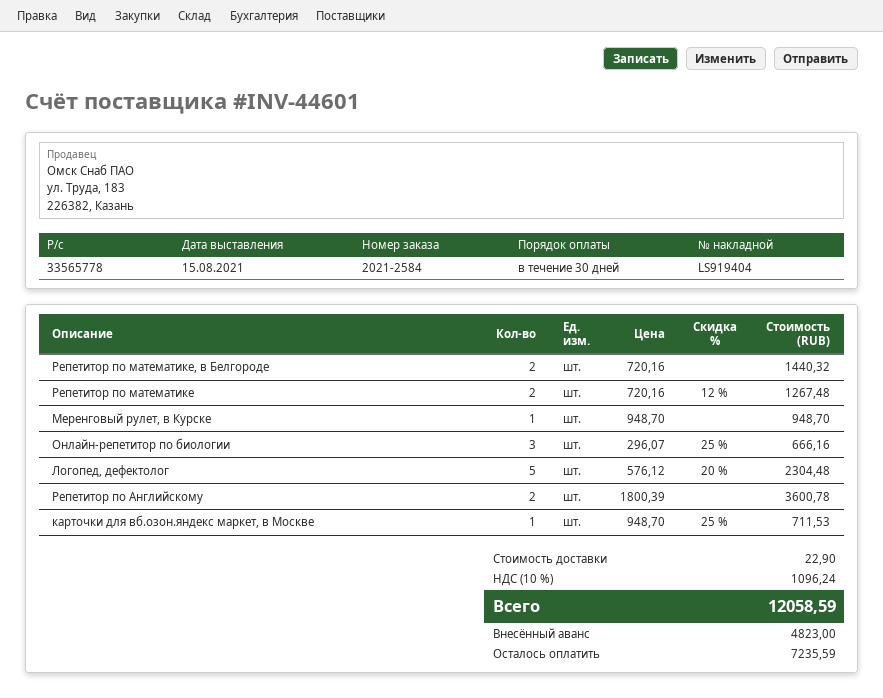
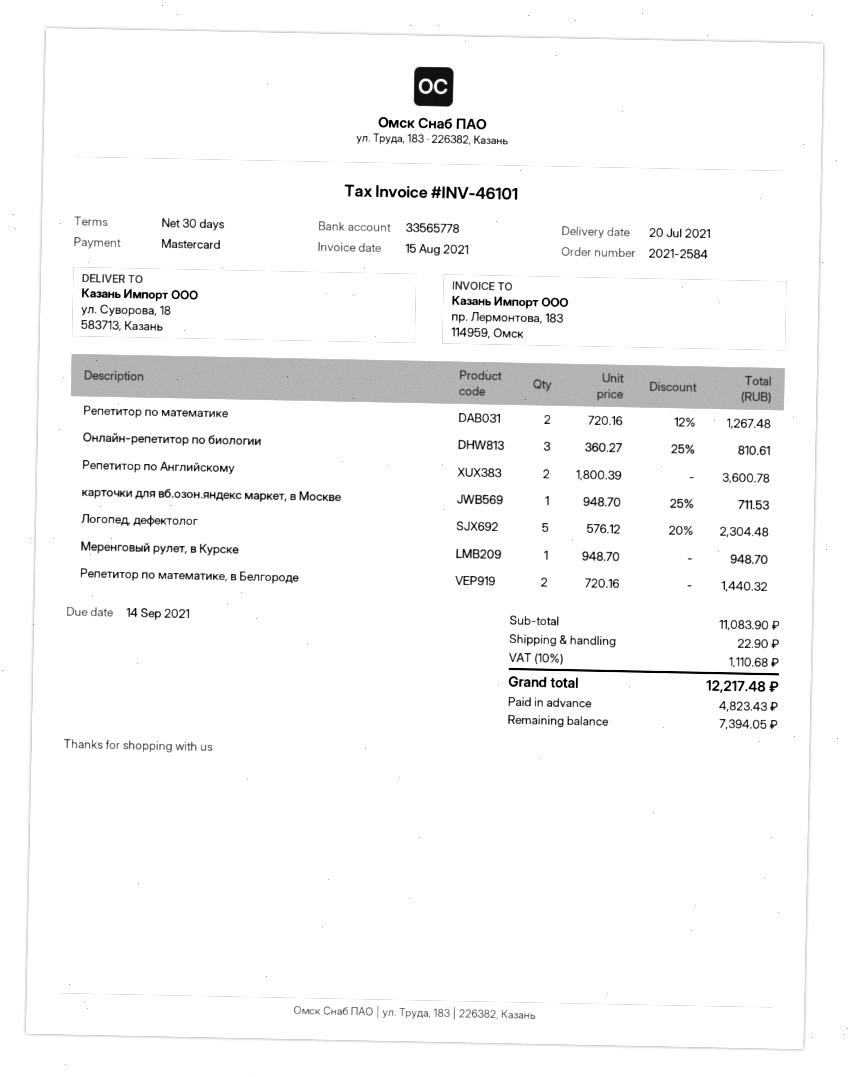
invoice number: INV-44601 -> INV-46101
Онлайн-репетитор по биологии: 3 x 296.07 - 25% = 666.16 -> 3 x 360.27 - 25% = 810.61
tax: 10% = 1096.24 -> 10% = 1110.68
total: 12058.59 -> 12217.48
deposit: 4823.00 -> 4823.43
balance: 7235.59 -> 7394.05

